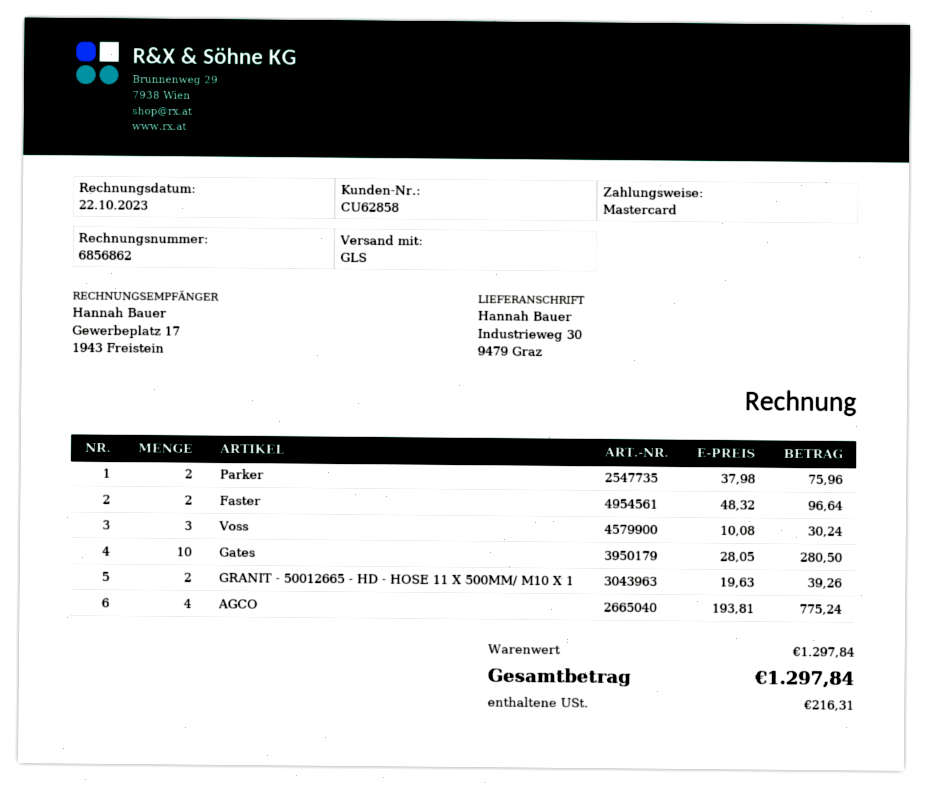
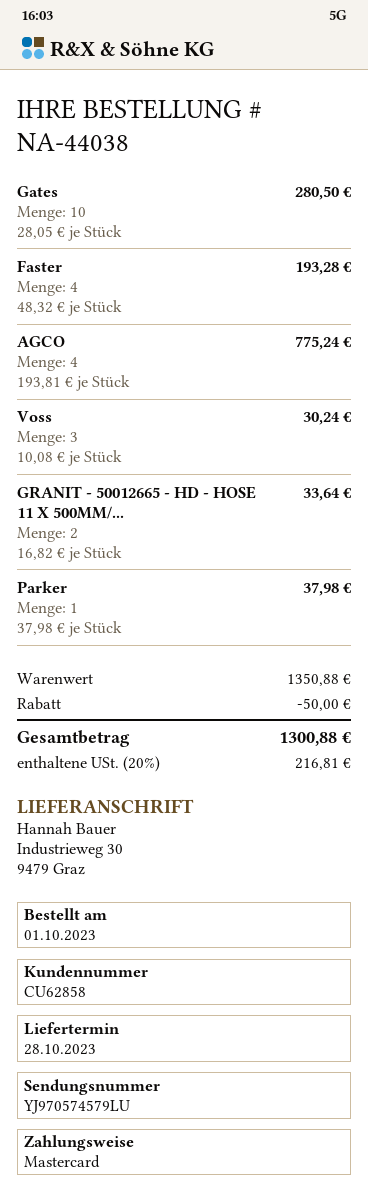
Parker: 2 x 37.98 = 75.96 -> 1 x 37.98 = 37.98
Faster: 2 x 48.32 = 96.64 -> 4 x 48.32 = 193.28
GRANIT - 50012665 - HD - HOSE 11 X 500MM/ M10 X 1: 2 x 19.63 = 39.26 -> 2 x 16.82 = 33.64
subtotal: 1297.84 -> 1350.88
discount: none -> 50.00
tax: 216.31 -> 216.81
total: 1297.84 -> 1300.88

